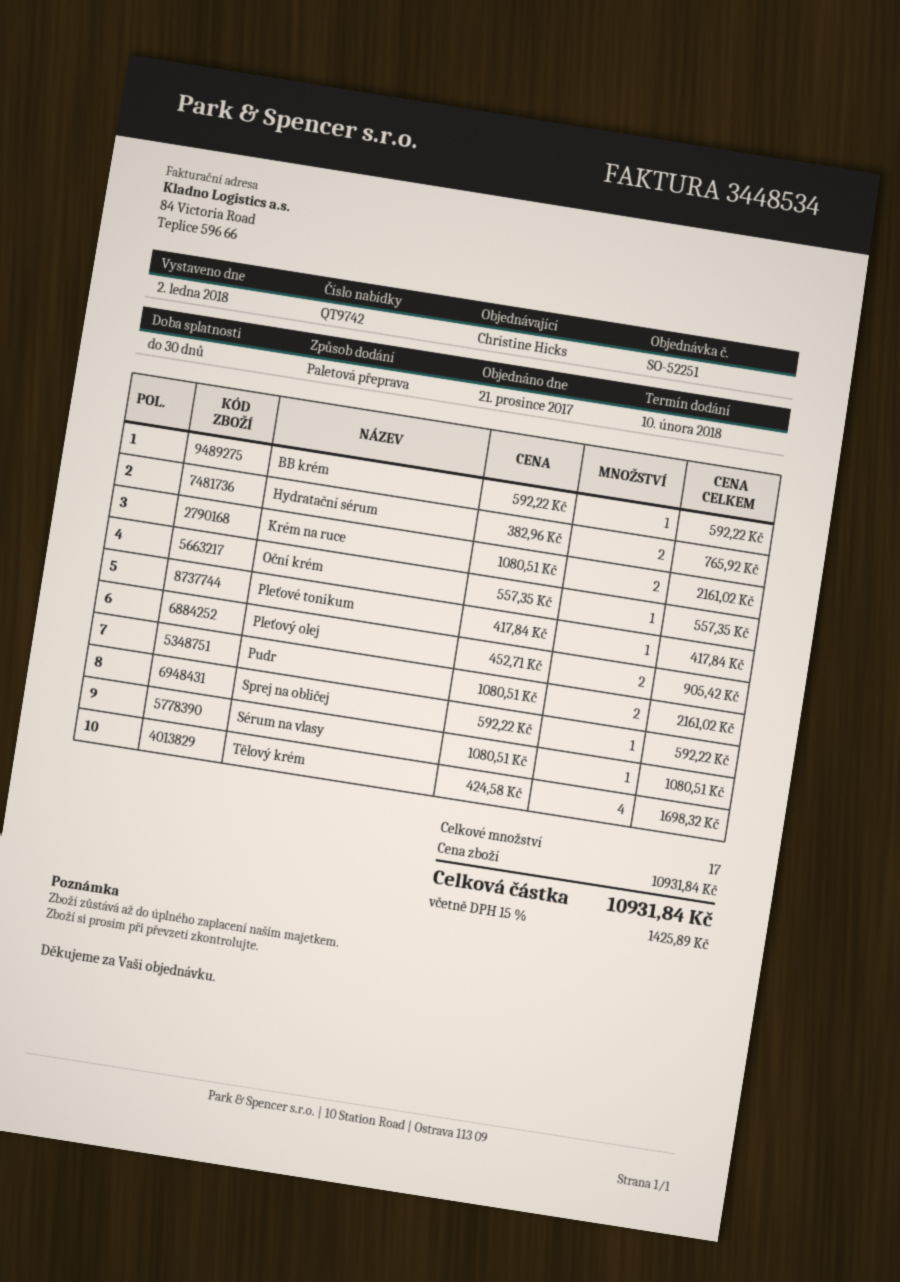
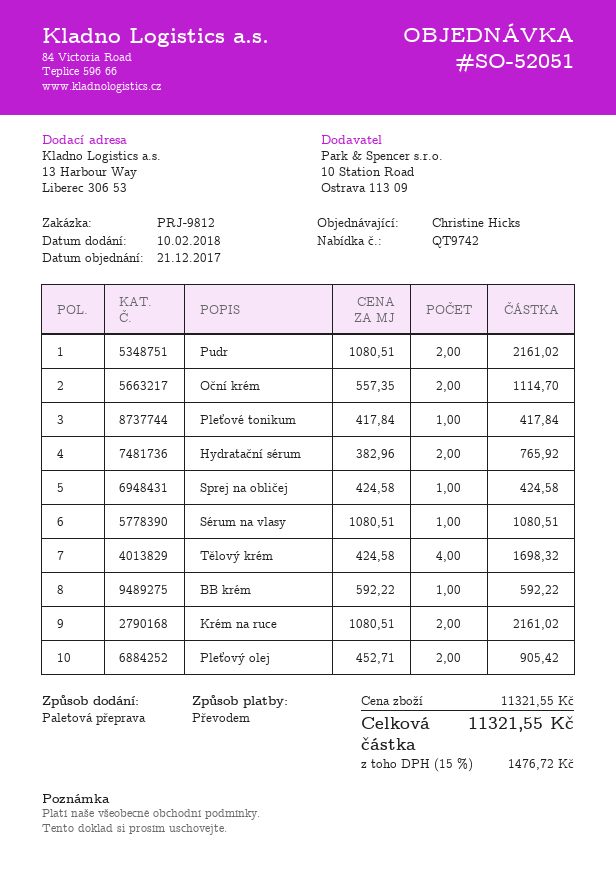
order number: SO-52251 -> SO-52051
Oční krém: 1 x 557.35 = 557.35 -> 2 x 557.35 = 1114.70
Sprej na obličej: 1 x 592.22 = 592.22 -> 1 x 424.58 = 424.58
subtotal: 10931.84 -> 11321.55
tax: 15% = 1425.89 -> 15% = 1476.72
total: 10931.84 -> 11321.55

